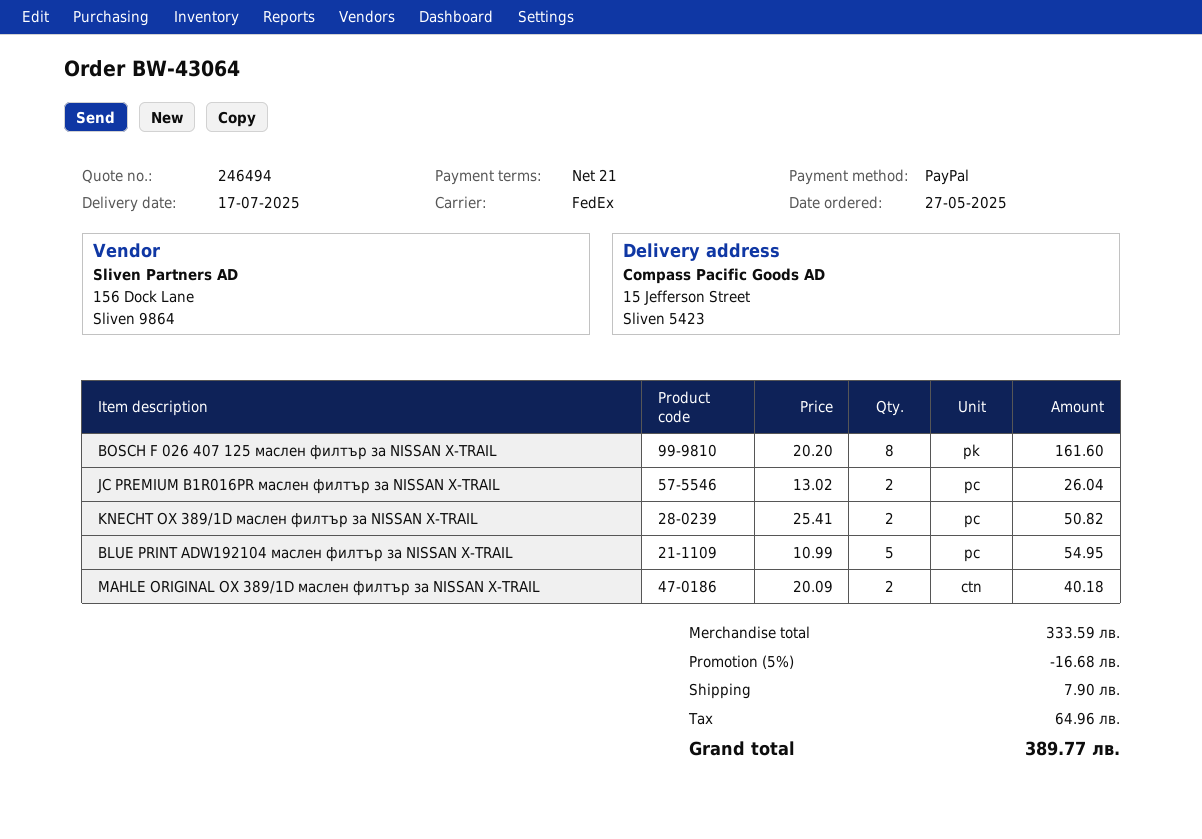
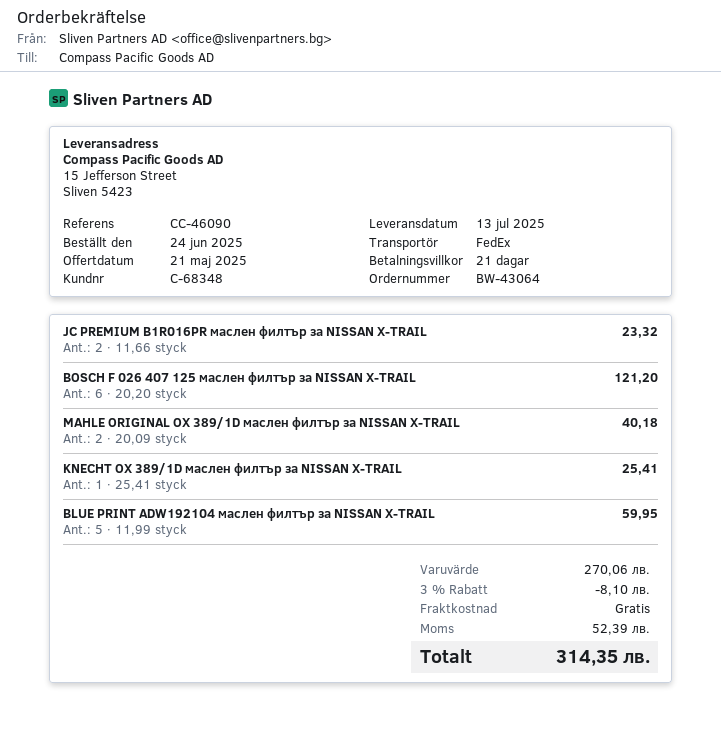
order date: 2025-05-27 -> 2025-06-24
delivery date: 2025-07-17 -> 2025-07-13
BOSCH F 026 407 125 маслен филтър за NISSAN X-TRAIL: 8 x 20.20 = 161.60 -> 6 x 20.20 = 121.20
JC PREMIUM B1R016PR маслен филтър за NISSAN X-TRAIL: 2 x 13.02 = 26.04 -> 2 x 11.66 = 23.32
KNECHT OX 389/1D маслен филтър за NISSAN X-TRAIL: 2 x 25.41 = 50.82 -> 1 x 25.41 = 25.41
BLUE PRINT ADW192104 маслен филтър за NISSAN X-TRAIL: 5 x 10.99 = 54.95 -> 5 x 11.99 = 59.95
subtotal: 333.59 -> 270.06
discount: 5% = 16.68 -> 3% = 8.10
shipping: 7.90 -> 0.00
tax: 64.96 -> 52.39
total: 389.77 -> 314.35

